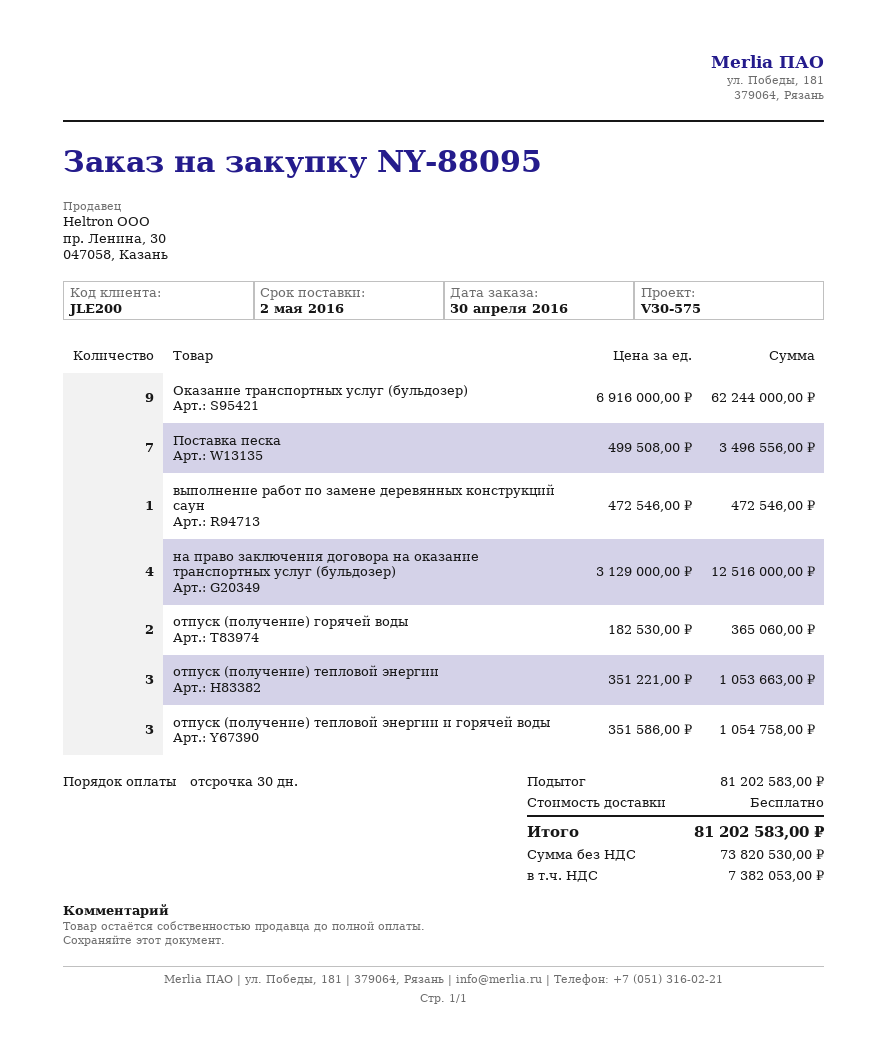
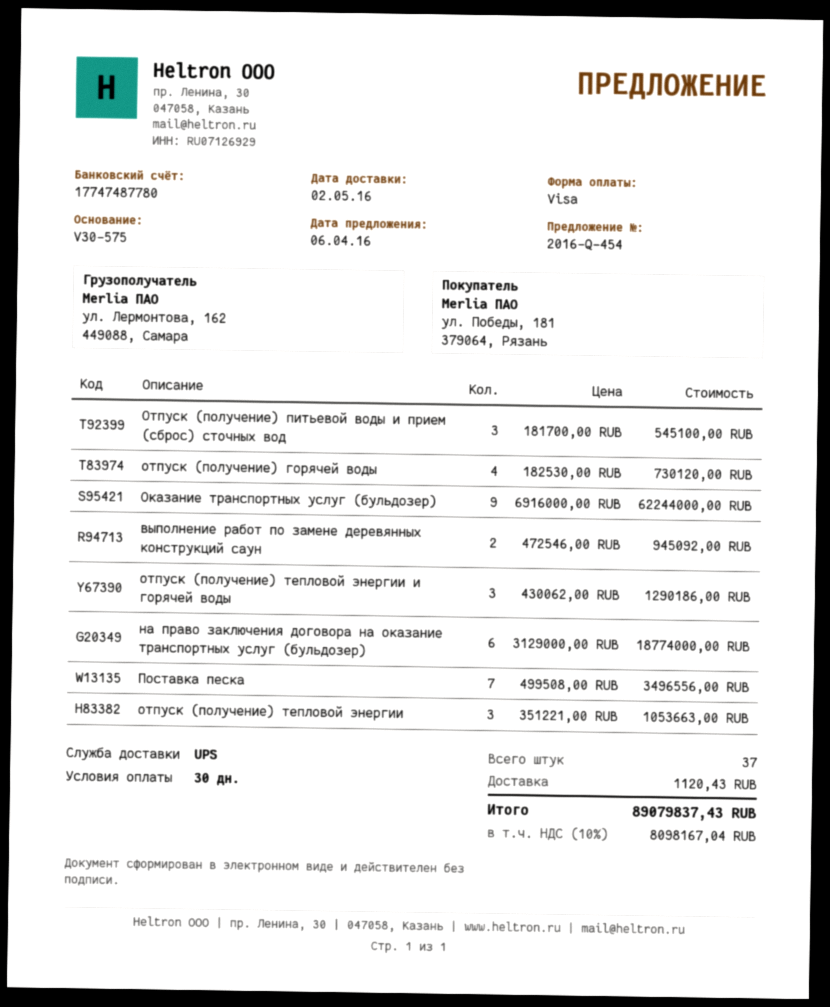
выполнение работ по замене деревянных конструкций саун: 1 x 472546.00 = 472546.00 -> 2 x 472546.00 = 945092.00
на право заключения договора на оказание транспортных услуг (бульдозер): 4 x 3129000.00 = 12516000.00 -> 6 x 3129000.00 = 18774000.00
отпуск (получение) горячей воды: 2 x 182530.00 = 365060.00 -> 4 x 182530.00 = 730120.00
отпуск (получение) тепловой энергии и горячей воды: 3 x 351586.00 = 1054758.00 -> 3 x 430062.00 = 1290186.00
Отпуск (получение) питьевой воды и прием (сброс) сточных вод: none -> 3 x 181700.00 = 545100.00
shipping: 0.00 -> 1120.43
tax: 7382053.00 -> 8098167.04
total: 81202583.00 -> 89079837.43

